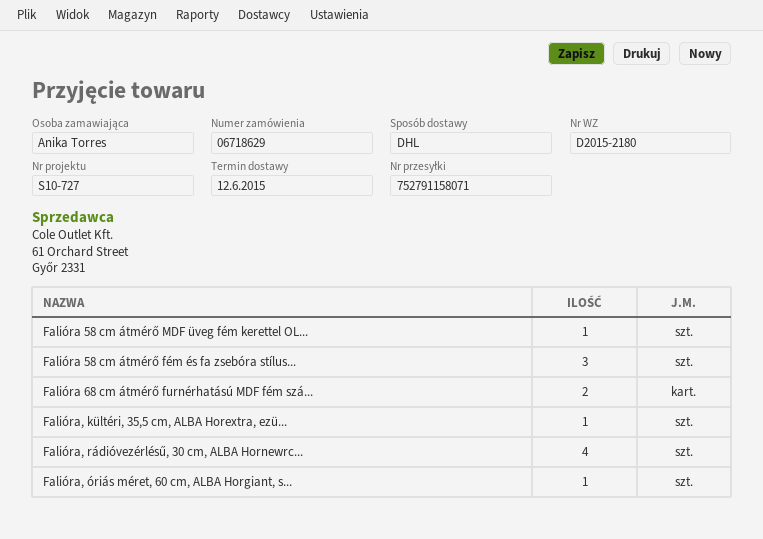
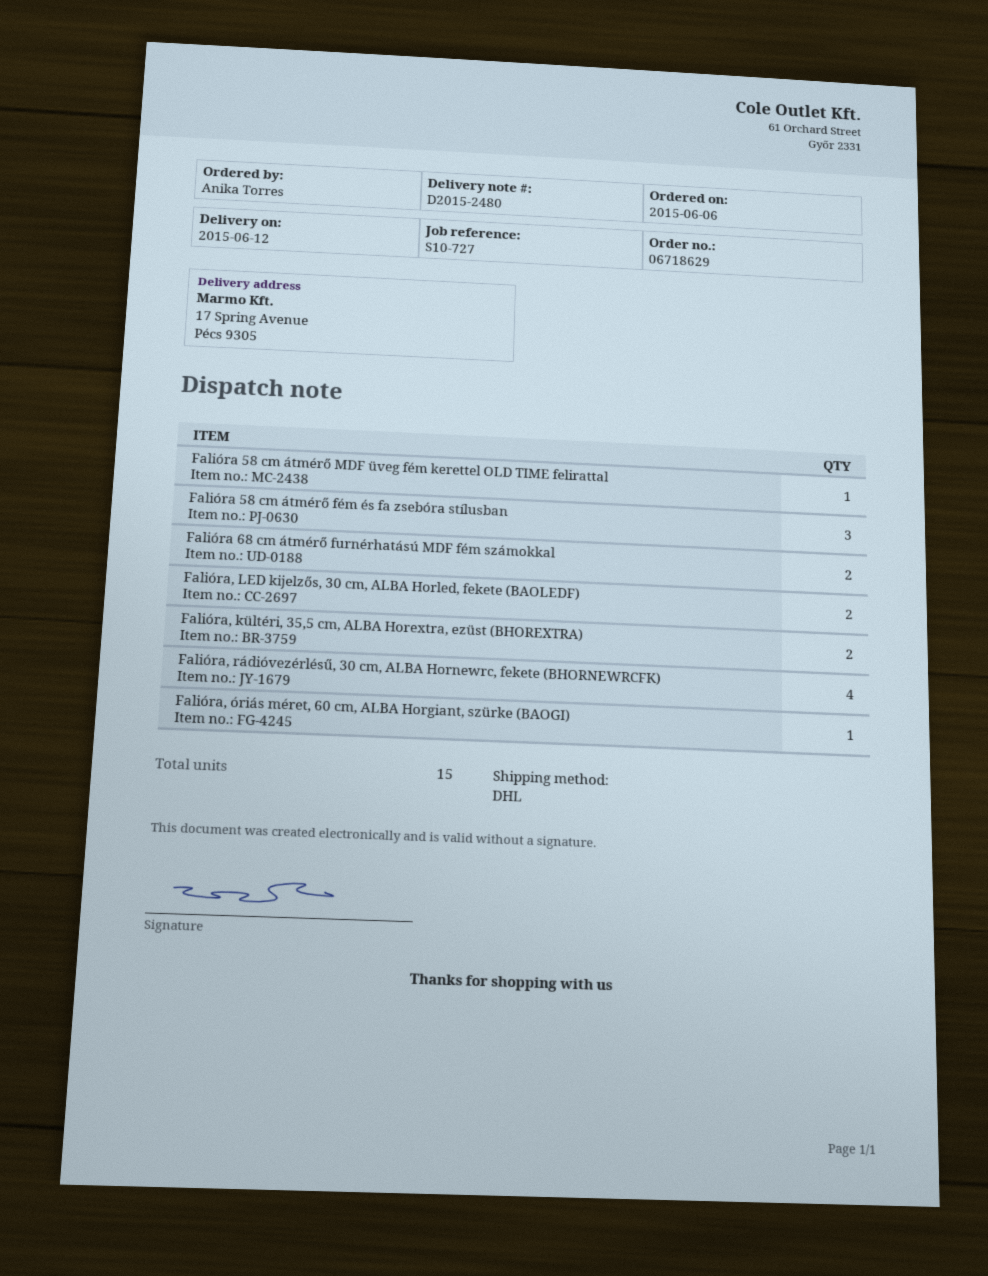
delivery note number: D2015-2180 -> D2015-2480
Falióra, kültéri, 35,5 cm, ALBA Horextra, ezü...: 1 -> 2
Falióra, LED kijelzős, 30 cm, ALBA Horled, fekete (BAOLEDF): none -> 2

